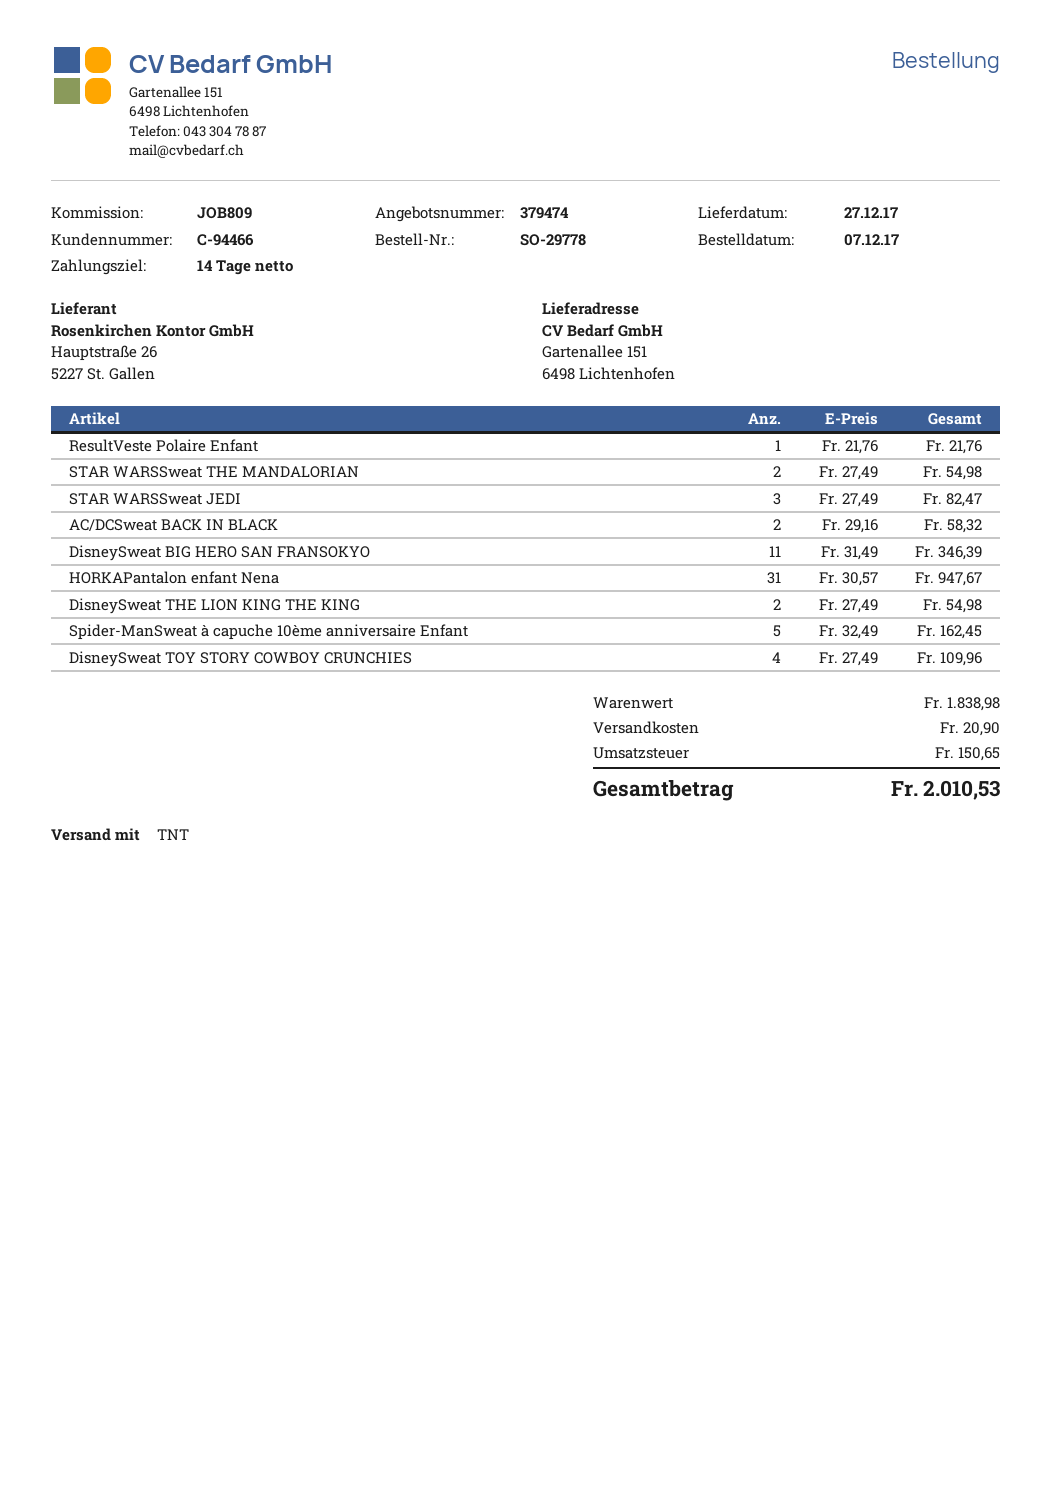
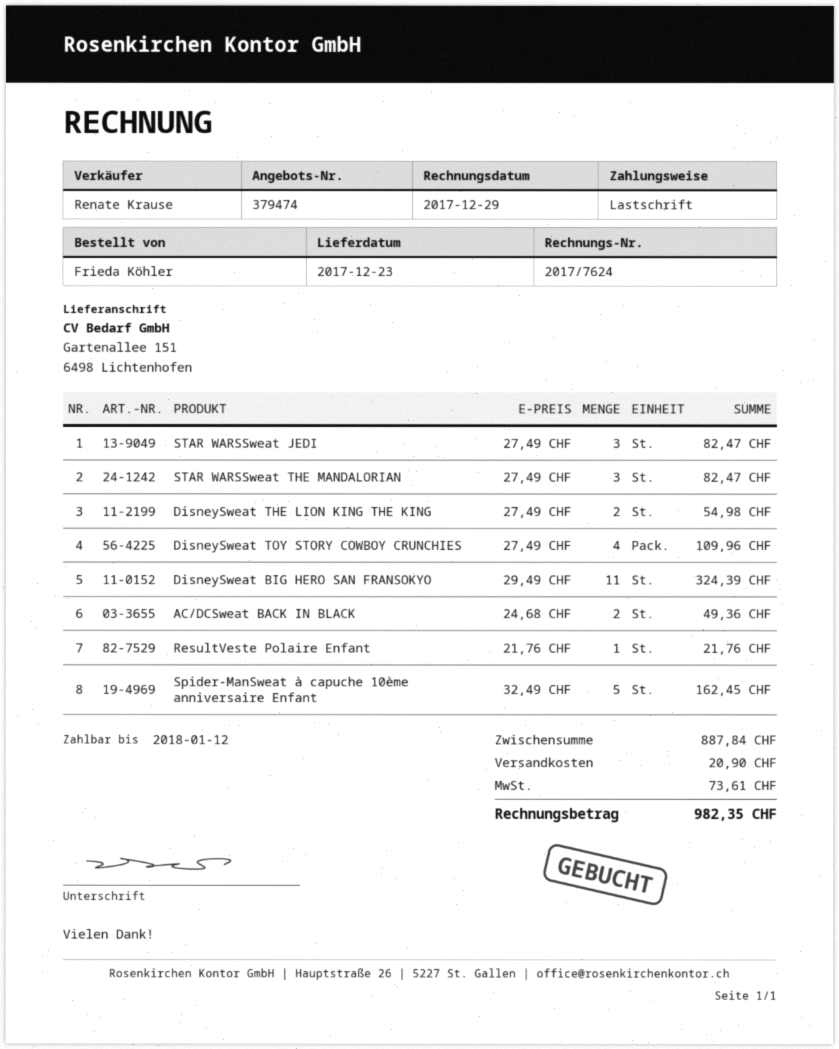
delivery date: 2017-12-27 -> 2017-12-23
STAR WARSSweat THE MANDALORIAN: 2 x 27.49 = 54.98 -> 3 x 27.49 = 82.47
AC/DCSweat BACK IN BLACK: 2 x 29.16 = 58.32 -> 2 x 24.68 = 49.36
DisneySweat BIG HERO SAN FRANSOKYO: 11 x 31.49 = 346.39 -> 11 x 29.49 = 324.39
HORKAPantalon enfant Nena: 31 x 30.57 = 947.67 -> none
subtotal: 1838.98 -> 887.84
tax: 150.65 -> 73.61
total: 2010.53 -> 982.35

